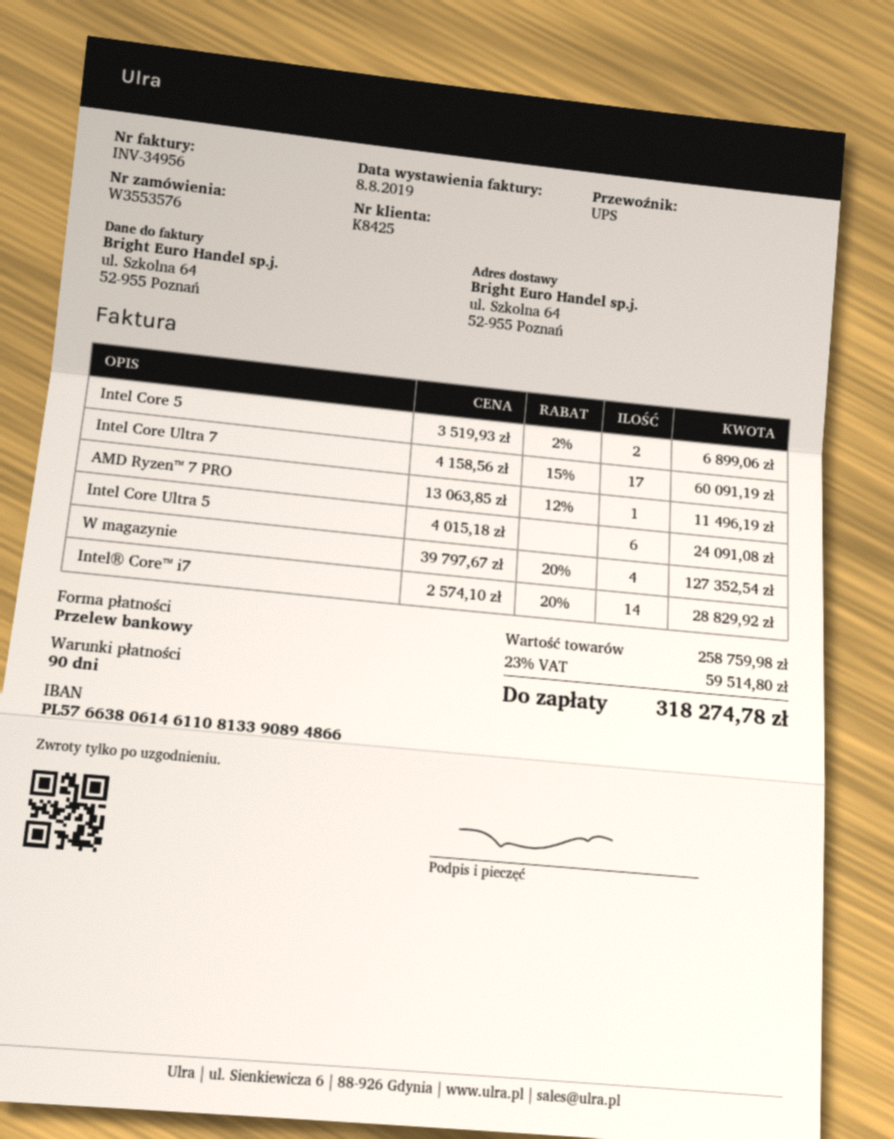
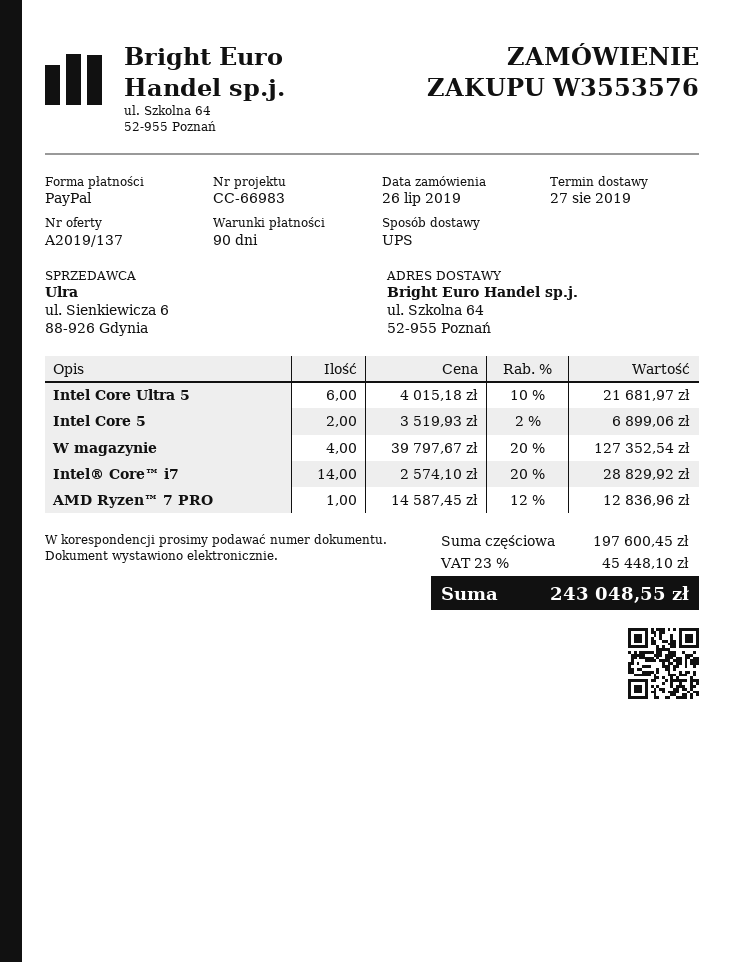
payment method: bank transfer -> PayPal
Intel Core Ultra 7: 17 x 4158.56 - 15% = 60091.19 -> none
AMD Ryzen™ 7 PRO: 1 x 13063.85 - 12% = 11496.19 -> 1 x 14587.45 - 12% = 12836.96
Intel Core Ultra 5: 6 x 4015.18 = 24091.08 -> 6 x 4015.18 - 10% = 21681.97
subtotal: 258759.98 -> 197600.45
tax: 23% = 59514.80 -> 23% = 45448.10
total: 318274.78 -> 243048.55

